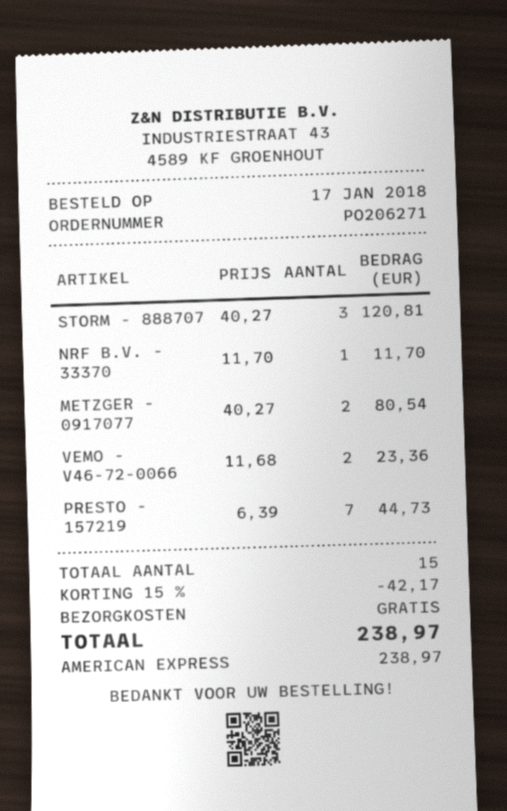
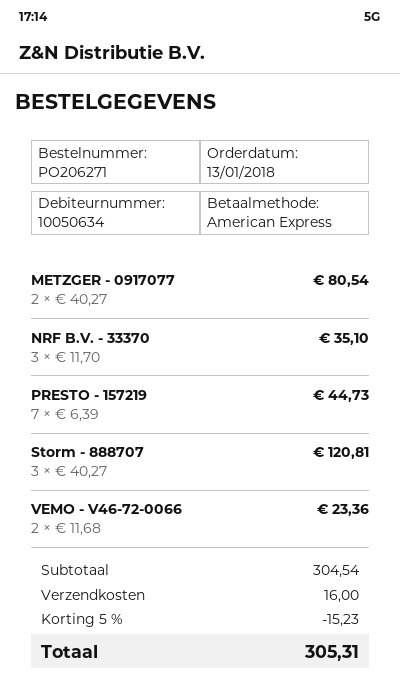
order date: 2018-01-17 -> 2018-01-13
NRF B.V. - 33370: 1 x 11.70 = 11.70 -> 3 x 11.70 = 35.10
discount: 15% = 42.17 -> 5% = 15.23
shipping: 0.00 -> 16.00
total: 238.97 -> 305.31

